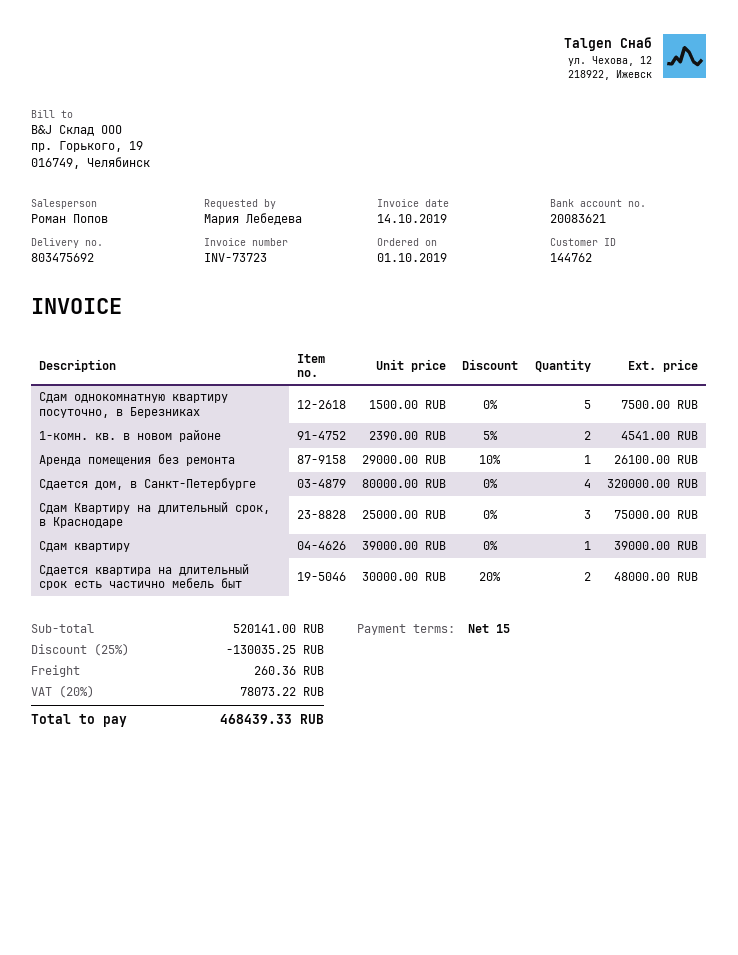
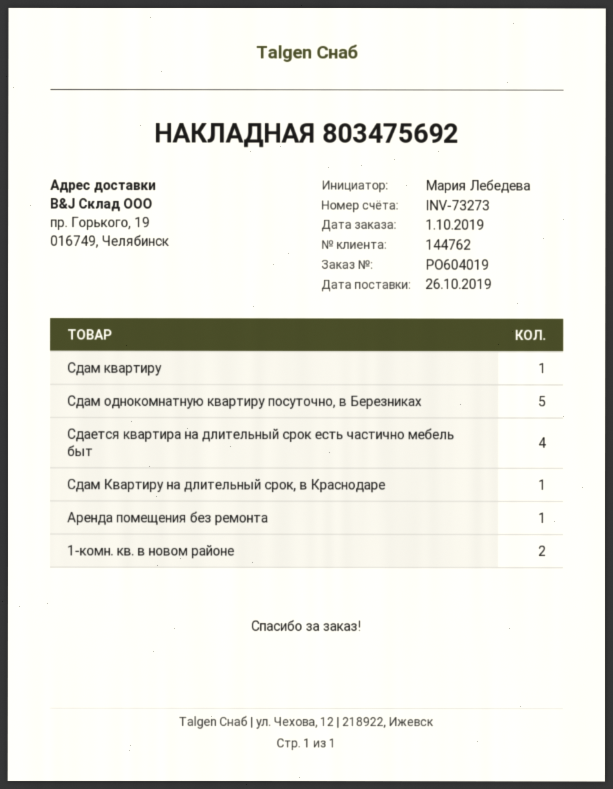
invoice number: INV-73723 -> INV-73273
Сдается дом, в Санкт-Петербурге: 4 -> none
Сдам Квартиру на длительный срок, в Краснодаре: 3 -> 1
Сдается квартира на длительный срок есть частично мебель быт: 2 -> 4

